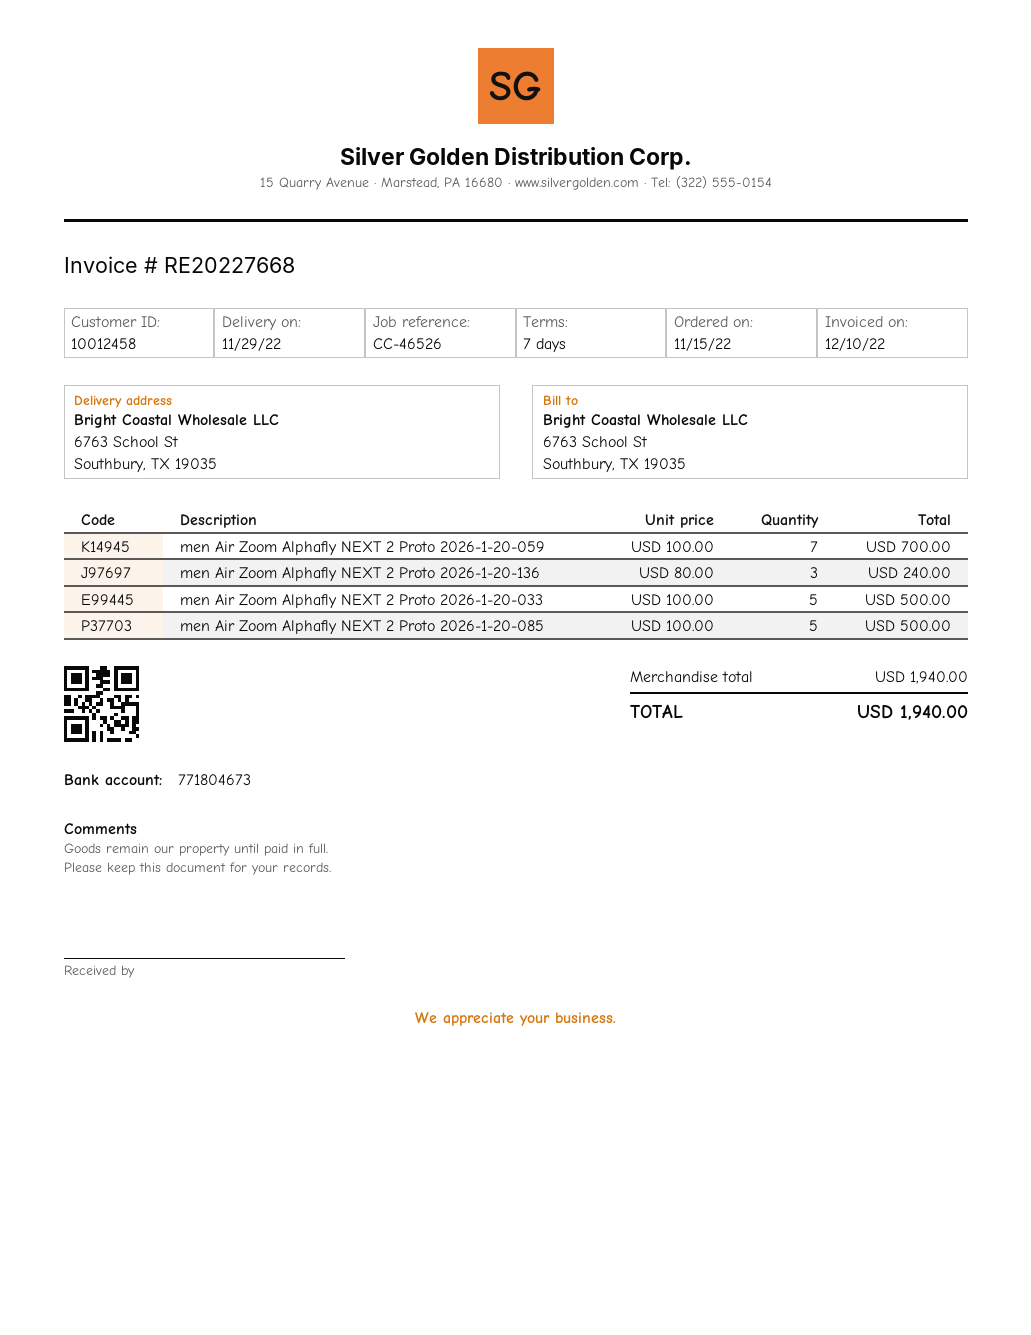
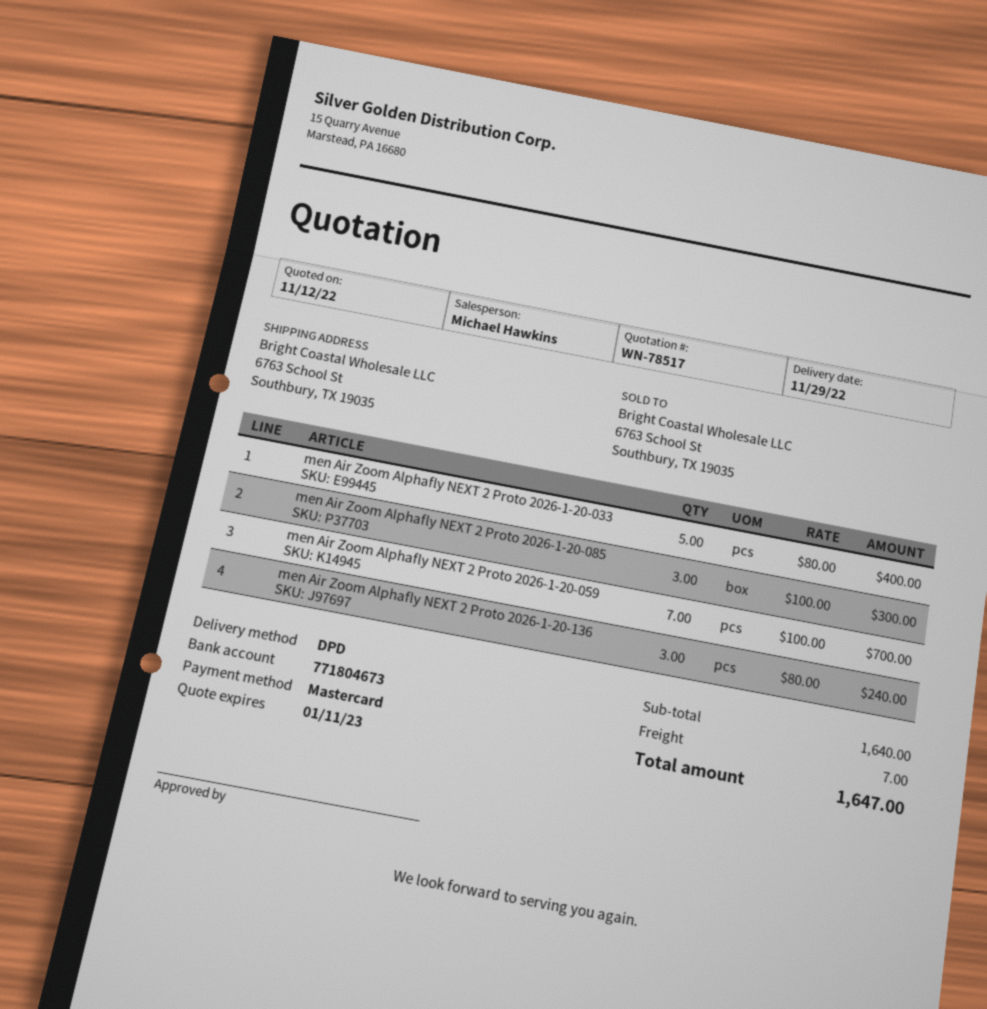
men Air Zoom Alphafly NEXT 2 Proto 2026-1-20-033: 5 x 100.00 = 500.00 -> 5 x 80.00 = 400.00
men Air Zoom Alphafly NEXT 2 Proto 2026-1-20-085: 5 x 100.00 = 500.00 -> 3 x 100.00 = 300.00
subtotal: 1940.00 -> 1640.00
shipping: none -> 7.00
total: 1940.00 -> 1647.00

